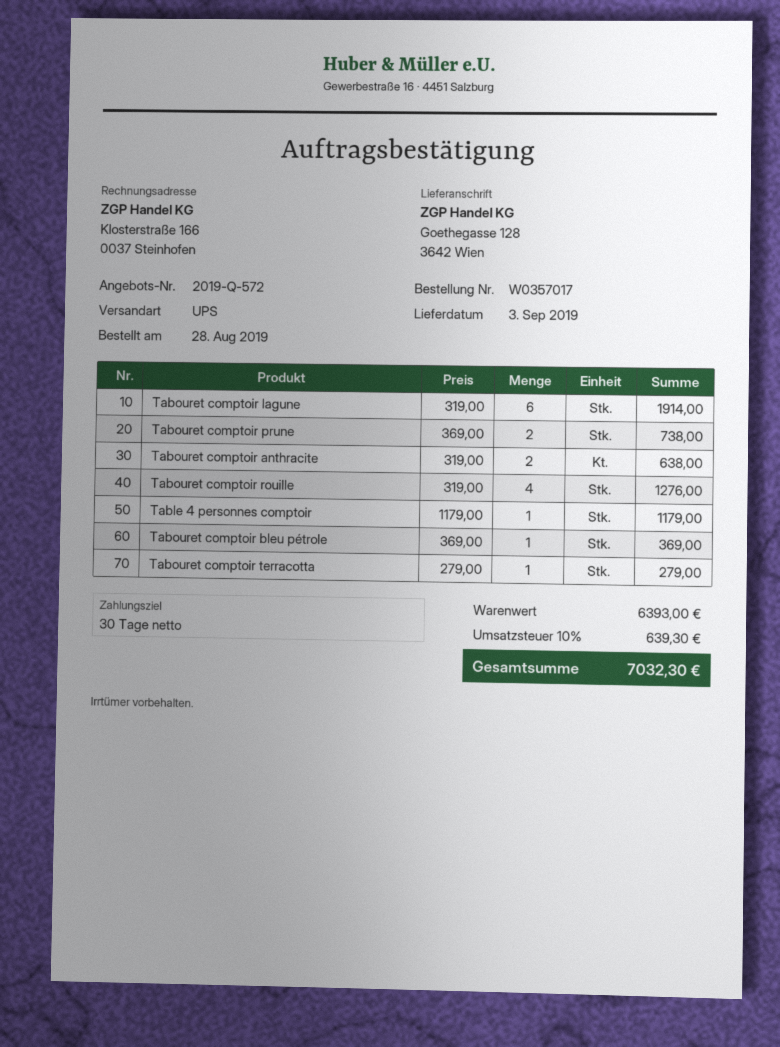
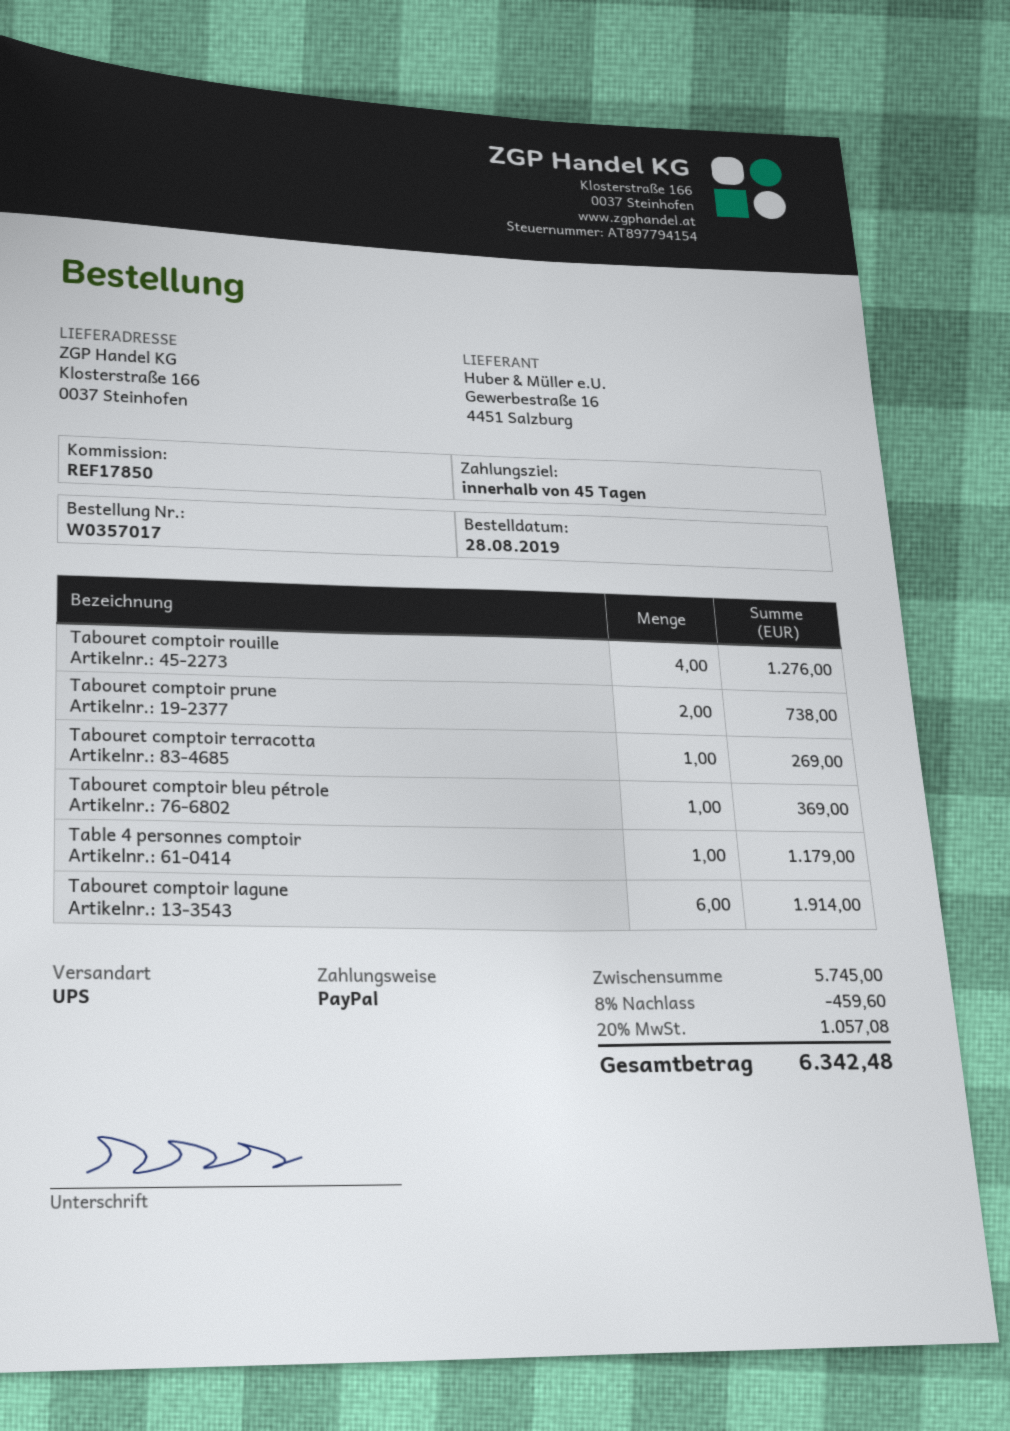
payment terms: 30 days -> 45 days
ship to: Goethegasse 128, 3642 Wien -> Klosterstraße 166, 0037 Steinhofen
Tabouret comptoir anthracite: 2 for 638.00 -> none
Tabouret comptoir terracotta: 1 for 279.00 -> 1 for 269.00
subtotal: 6393.00 -> 5745.00
discount: none -> 8% = 459.60
tax: 10% = 639.30 -> 20% = 1057.08
total: 7032.30 -> 6342.48

